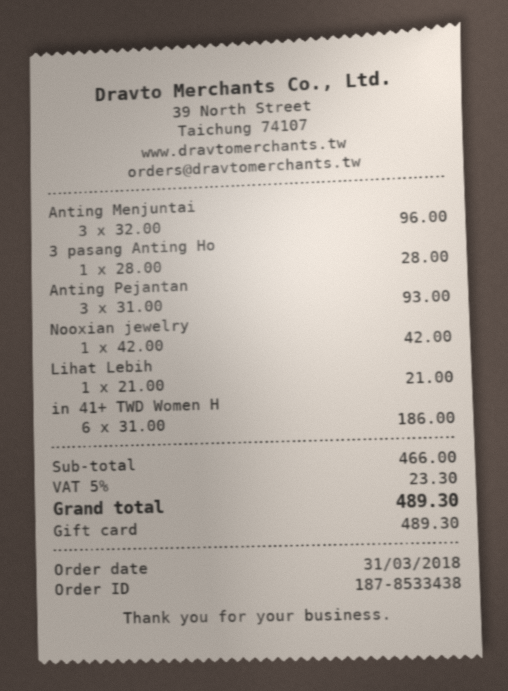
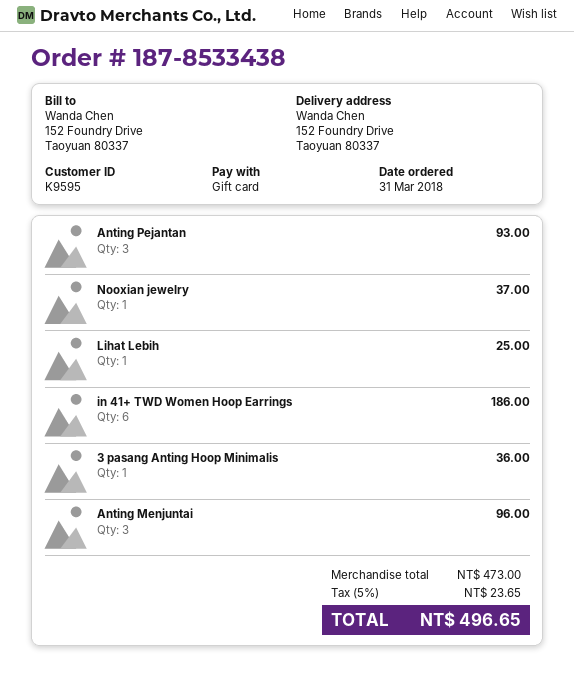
3 pasang Anting Ho: 1 for 28.00 -> 1 for 36.00
Nooxian jewelry: 1 for 42.00 -> 1 for 37.00
Lihat Lebih: 1 for 21.00 -> 1 for 25.00
subtotal: 466.00 -> 473.00
tax: 5% = 23.30 -> 5% = 23.65
total: 489.30 -> 496.65

